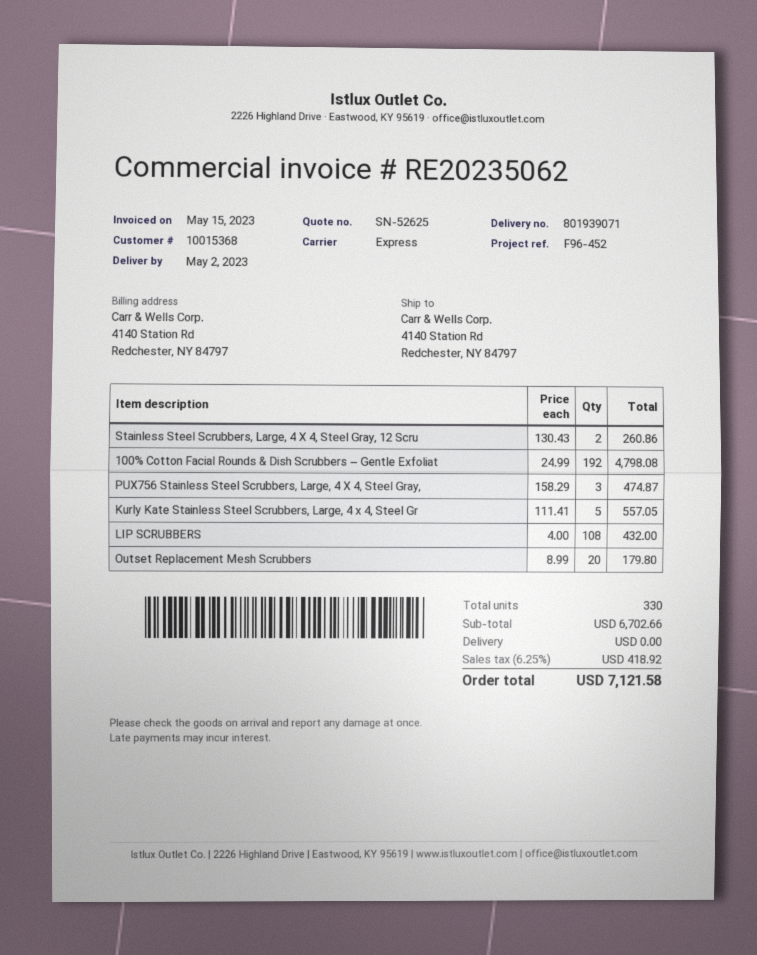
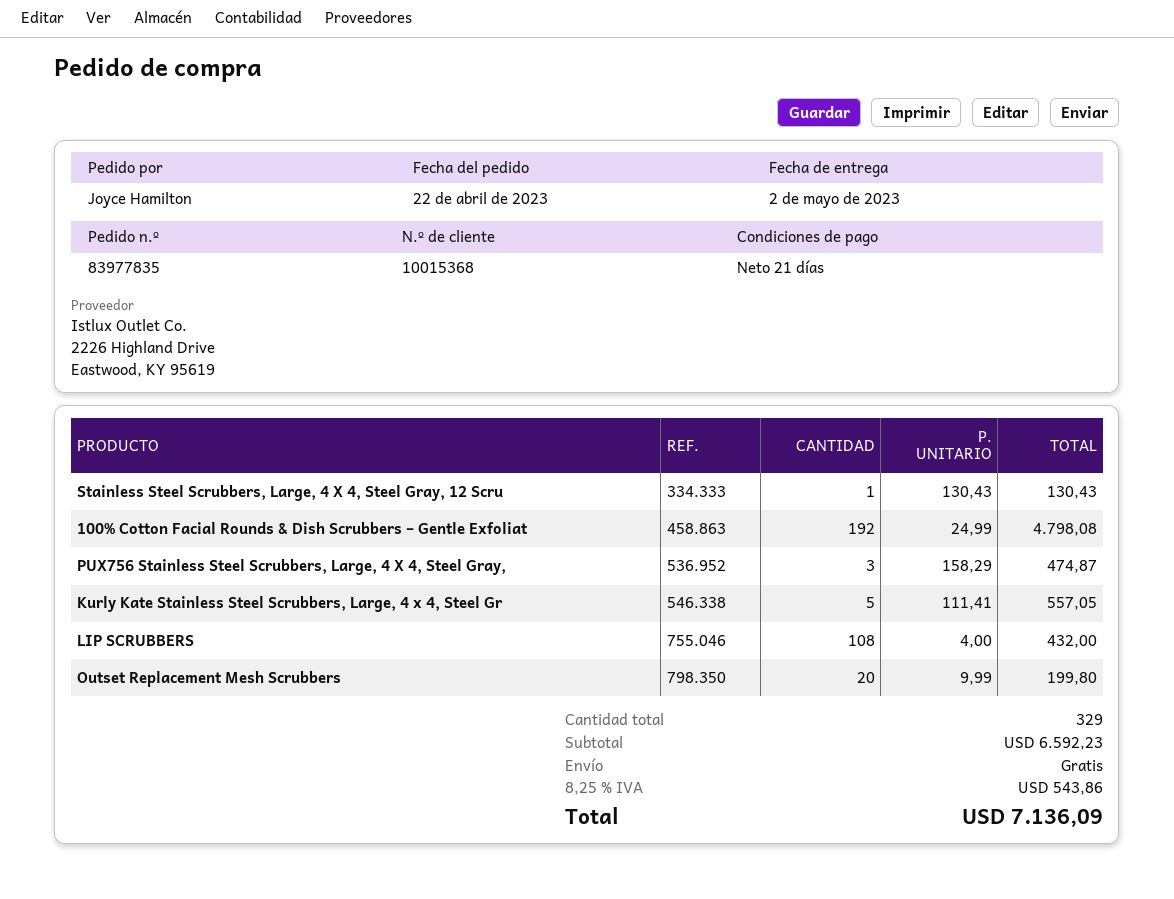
Stainless Steel Scrubbers, Large, 4 X 4, Steel Gray, 12 Scru: 2 x 130.43 = 260.86 -> 1 x 130.43 = 130.43
Outset Replacement Mesh Scrubbers: 20 x 8.99 = 179.80 -> 20 x 9.99 = 199.80
total quantity: 330 -> 329
subtotal: 6702.66 -> 6592.23
tax: 6.25% = 418.92 -> 8.25% = 543.86
total: 7121.58 -> 7136.09

